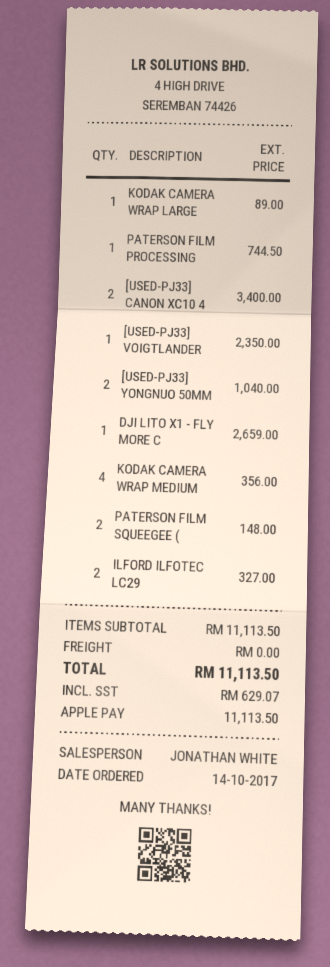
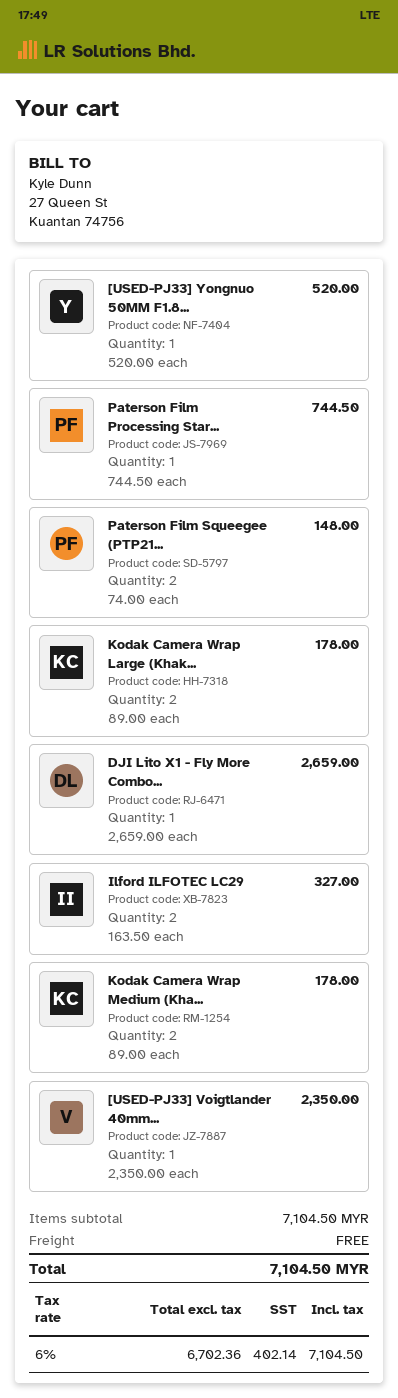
KODAK CAMERA WRAP LARGE: 1 for 89.00 -> 2 for 178.00
[USED-PJ33] CANON XC10 4: 2 for 3400.00 -> none
[USED-PJ33] YONGNUO 50MM: 2 for 1040.00 -> 1 for 520.00
KODAK CAMERA WRAP MEDIUM: 4 for 356.00 -> 2 for 178.00
subtotal: 11113.50 -> 7104.50
tax: 629.07 -> 402.14
total: 11113.50 -> 7104.50

